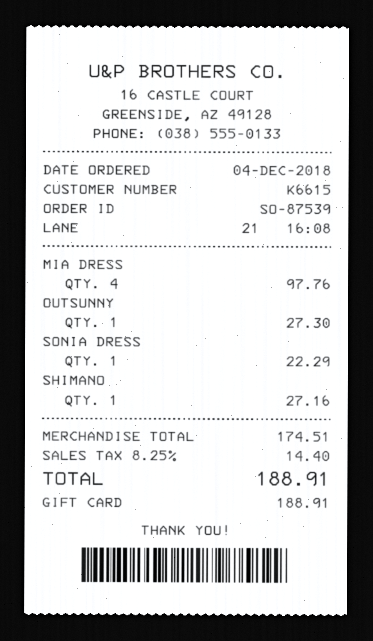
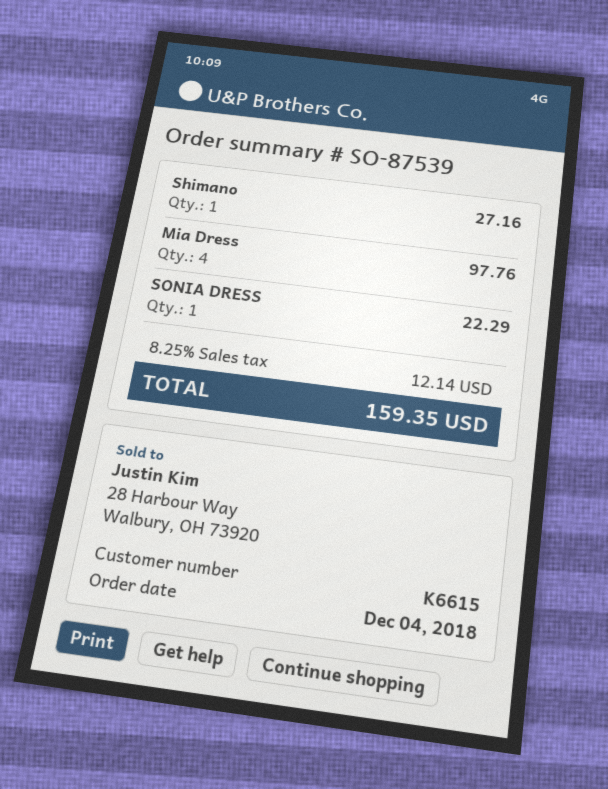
OUTSUNNY: 1 for 27.30 -> none
tax: 8.25% = 14.40 -> 8.25% = 12.14
total: 188.91 -> 159.35

